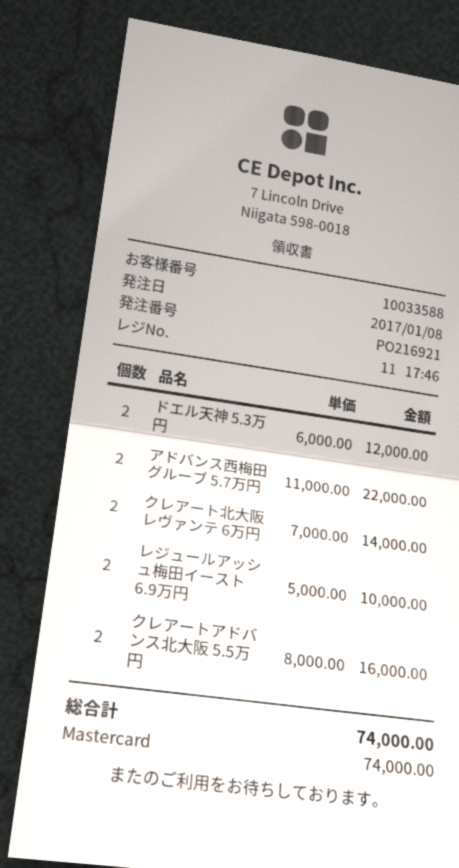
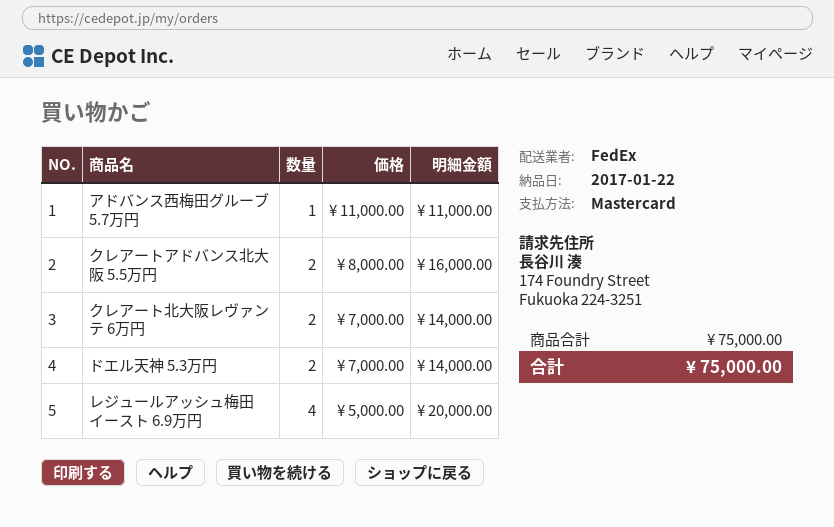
ドエル天神 5.3万円: 2 x 6000.00 = 12000.00 -> 2 x 7000.00 = 14000.00
アドバンス西梅田グルーブ 5.7万円: 2 x 11000.00 = 22000.00 -> 1 x 11000.00 = 11000.00
レジュールアッシュ梅田イースト 6.9万円: 2 x 5000.00 = 10000.00 -> 4 x 5000.00 = 20000.00
total: 74000.00 -> 75000.00

